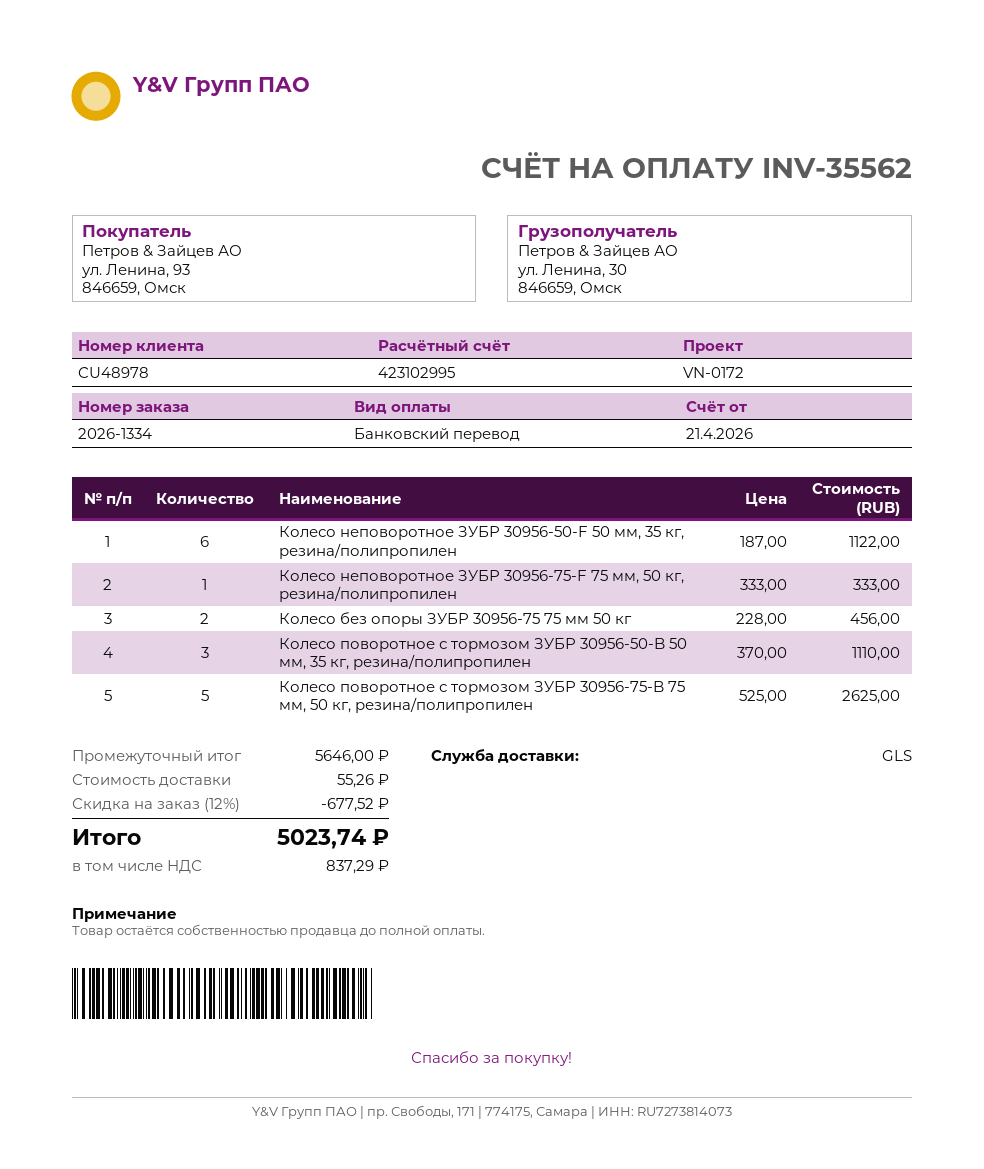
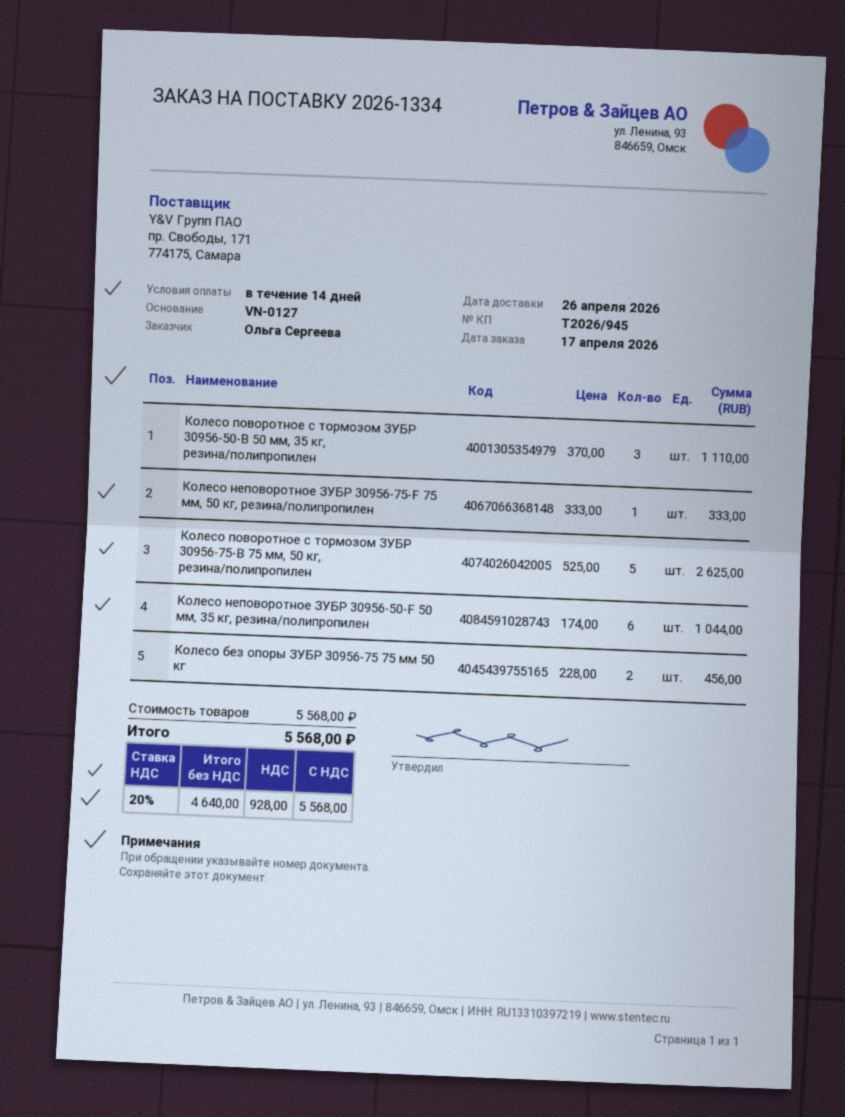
reference: VN-0172 -> VN-0127
Колесо неповоротное ЗУБР 30956-50-F 50 мм, 35 кг, резина/полипропилен: 6 x 187.00 = 1122.00 -> 6 x 174.00 = 1044.00
subtotal: 5646.00 -> 5568.00
discount: 12% = 677.52 -> none
shipping: 55.26 -> none
tax: 837.29 -> 928.00
total: 5023.74 -> 5568.00

